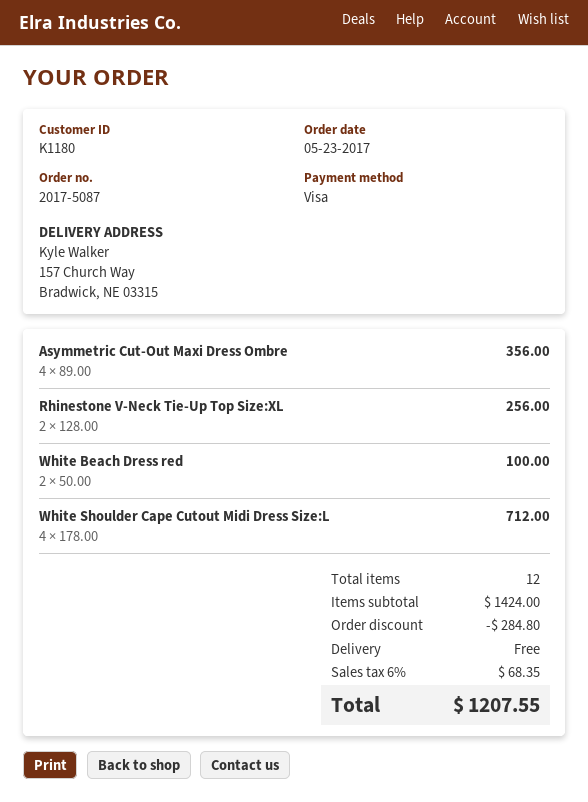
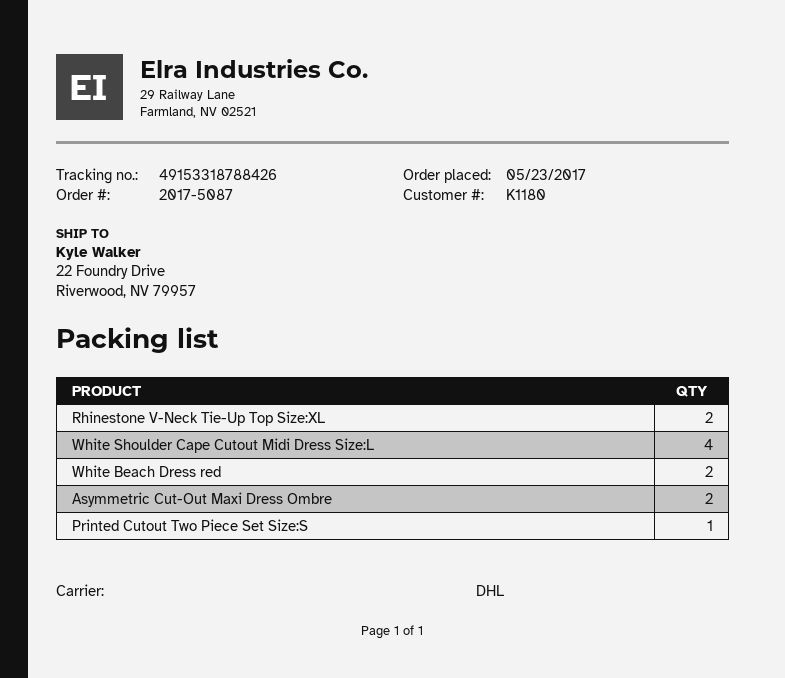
ship to: 157 Church Way, Bradwick, NE 03315 -> 22 Foundry Drive, Riverwood, NV 79957
Asymmetric Cut-Out Maxi Dress Ombre: 4 -> 2
Printed Cutout Two Piece Set Size:S: none -> 1

